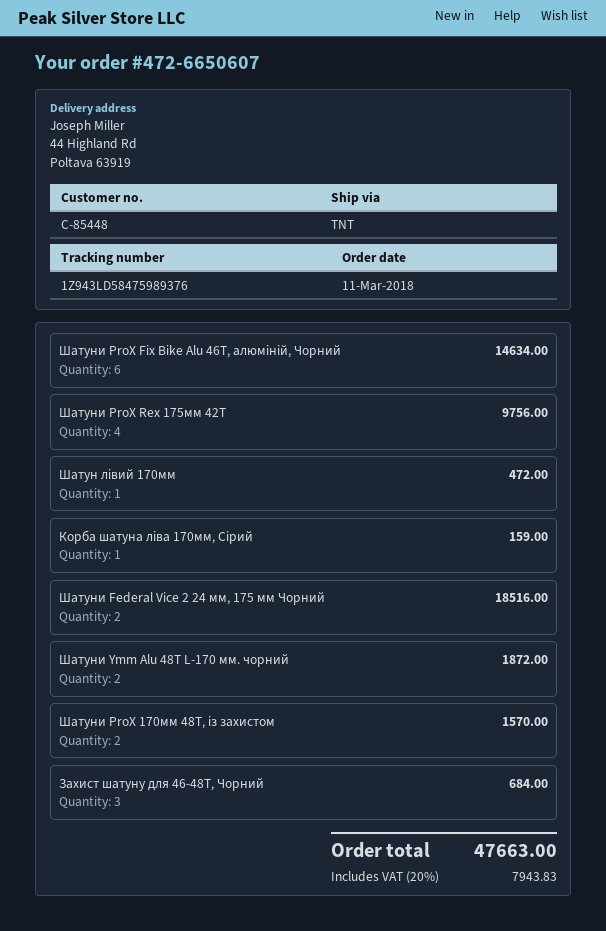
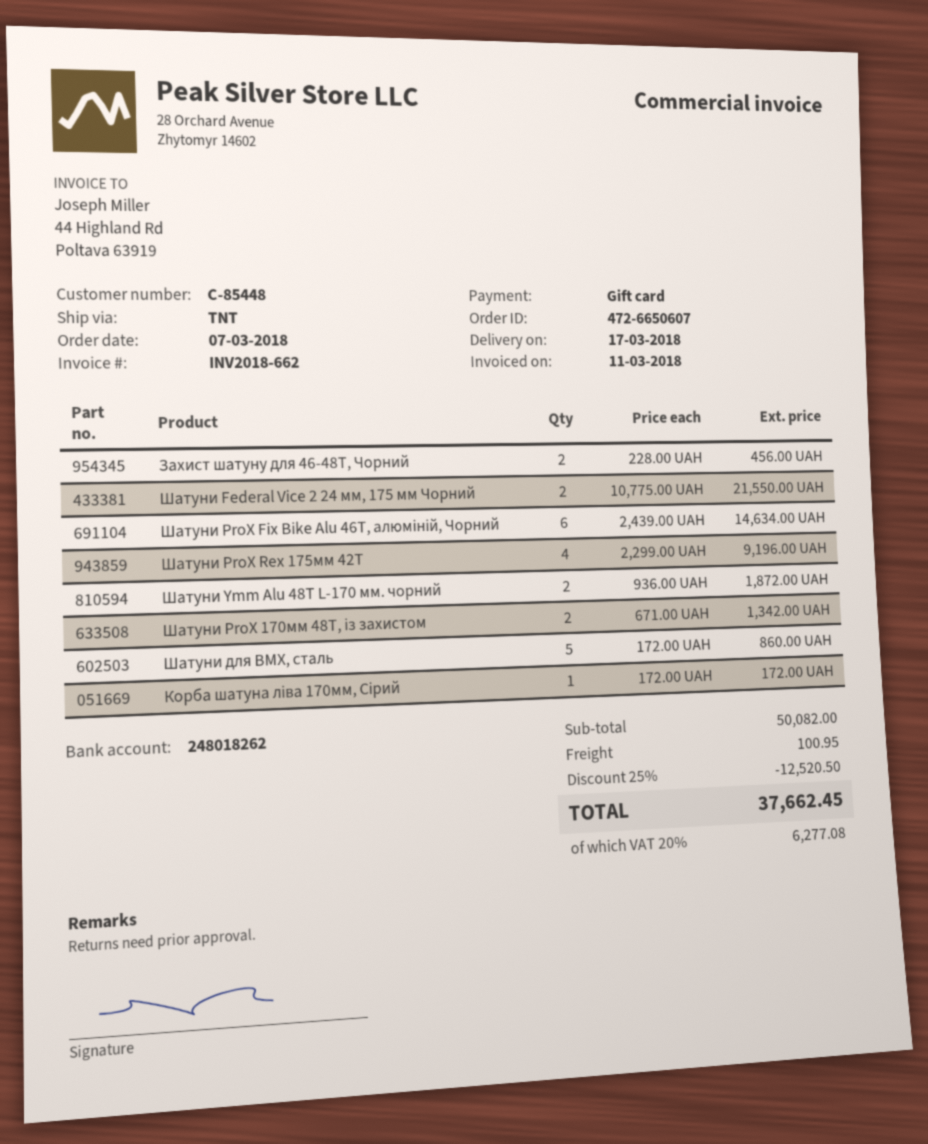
order date: 2018-03-11 -> 2018-03-07
Шатуни ProX Rex 175мм 42T: 4 for 9756.00 -> 4 for 9196.00
Шатун лівий 170мм: 1 for 472.00 -> none
Корба шатуна ліва 170мм, Сірий: 1 for 159.00 -> 1 for 172.00
Шатуни Federal Vice 2 24 мм, 175 мм Чорний: 2 for 18516.00 -> 2 for 21550.00
Шатуни ProX 170мм 48T, із захистом: 2 for 1570.00 -> 2 for 1342.00
Захист шатуну для 46-48Т, Чорний: 3 for 684.00 -> 2 for 456.00
Шатуни для BMX, сталь: none -> 5 for 860.00
discount: none -> 25% = 12520.50
shipping: none -> 100.95
tax: 20% = 7943.83 -> 20% = 6277.08
total: 47663.00 -> 37662.45

